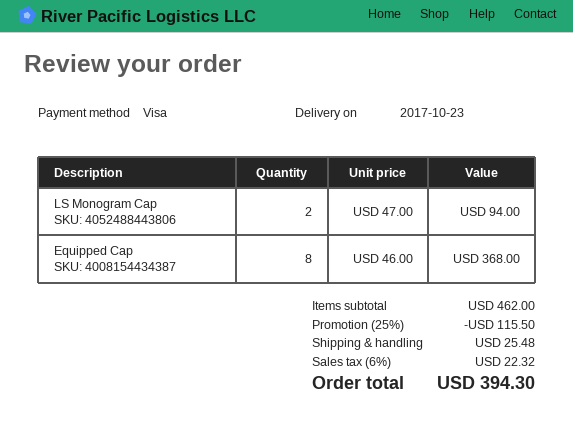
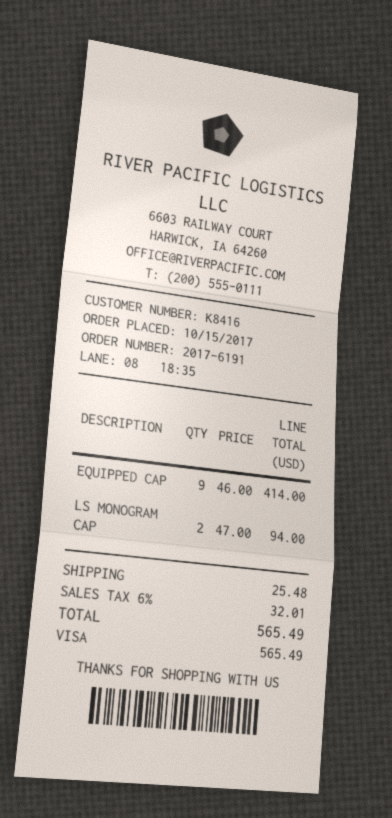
Equipped Cap: 8 x 46.00 = 368.00 -> 9 x 46.00 = 414.00
discount: 25% = 115.50 -> none
tax: 6% = 22.32 -> 6% = 32.01
total: 394.30 -> 565.49

